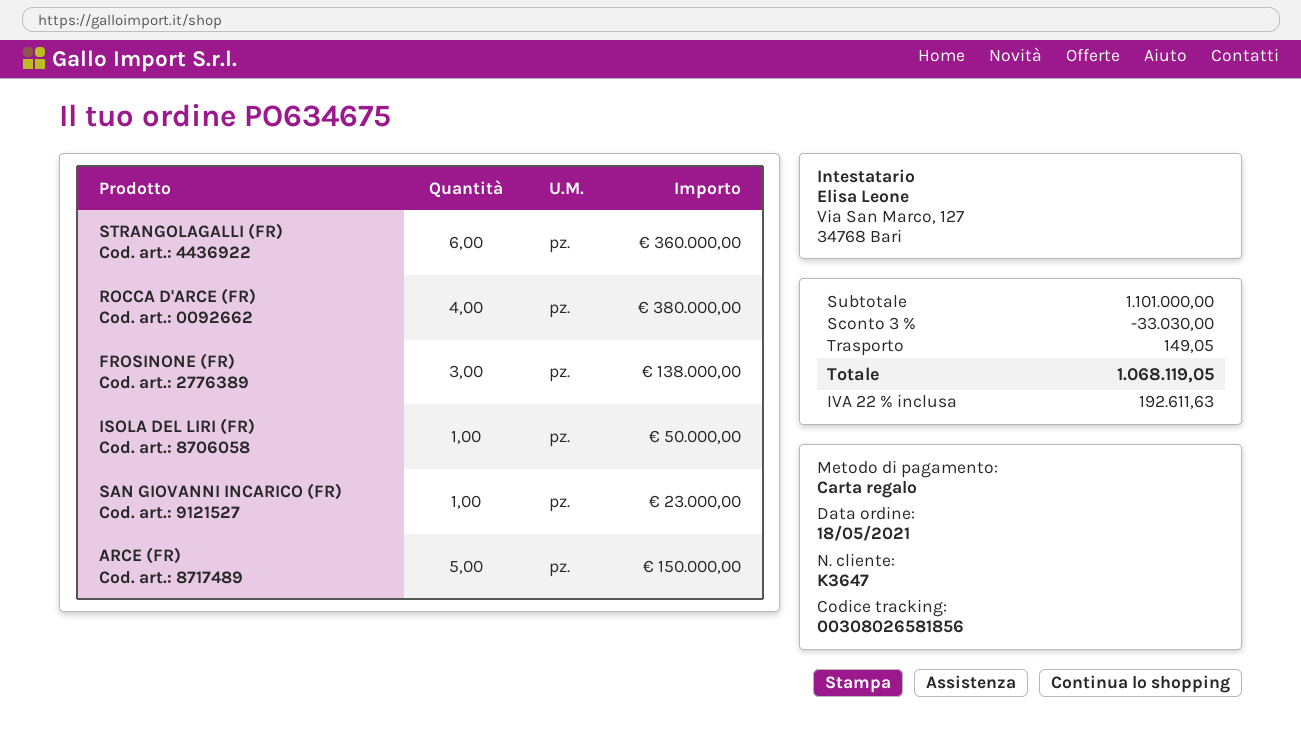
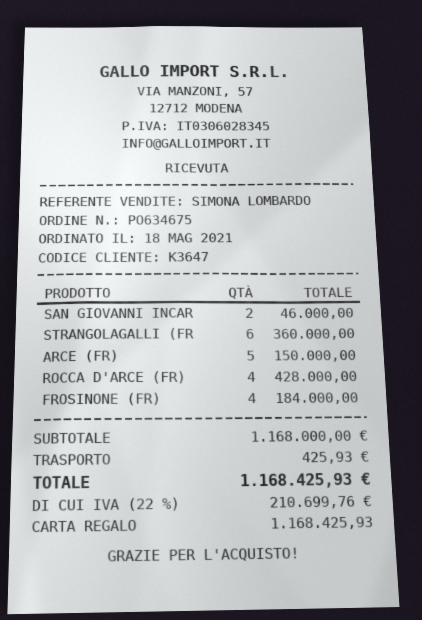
ROCCA D'ARCE (FR): 4 for 380000.00 -> 4 for 428000.00
FROSINONE (FR): 3 for 138000.00 -> 4 for 184000.00
ISOLA DEL LIRI (FR): 1 for 50000.00 -> none
SAN GIOVANNI INCARICO (FR): 1 for 23000.00 -> 2 for 46000.00
subtotal: 1101000.00 -> 1168000.00
discount: 3% = 33030.00 -> none
shipping: 149.05 -> 425.93
tax: 22% = 192611.63 -> 22% = 210699.76
total: 1068119.05 -> 1168425.93

